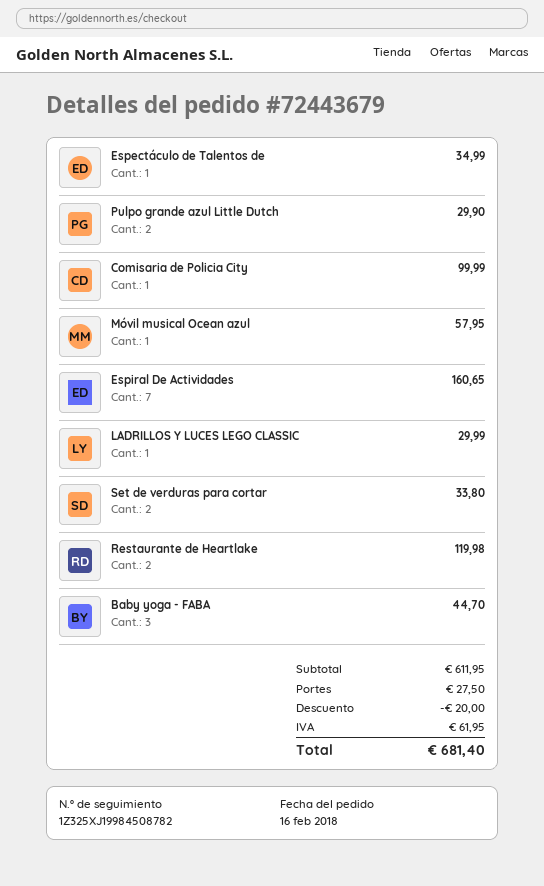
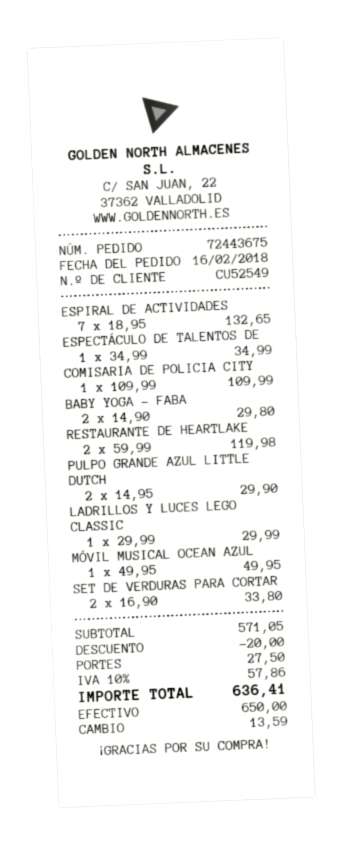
order number: 72443679 -> 72443675
Comisaria de Policia City: 1 for 99.99 -> 1 for 109.99
Móvil musical Ocean azul: 1 for 57.95 -> 1 for 49.95
Espiral De Actividades: 7 for 160.65 -> 7 for 132.65
Baby yoga - FABA: 3 for 44.70 -> 2 for 29.80
subtotal: 611.95 -> 571.05
tax: 61.95 -> 57.86
total: 681.40 -> 636.41

